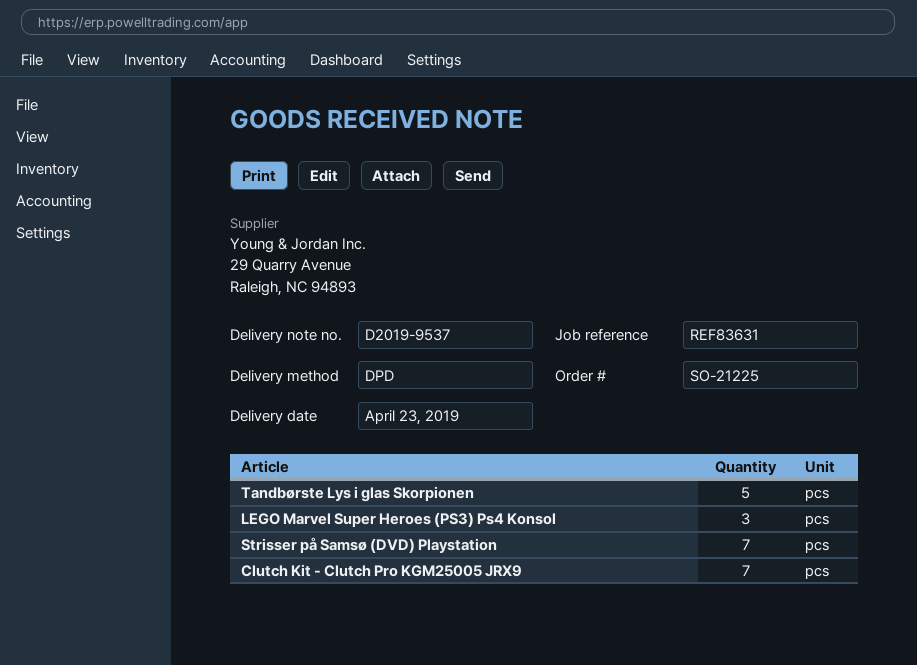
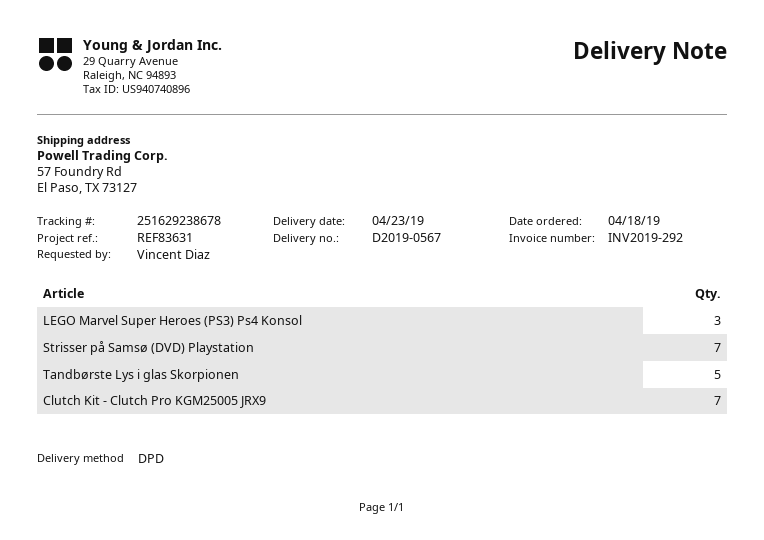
delivery note number: D2019-9537 -> D2019-0567

